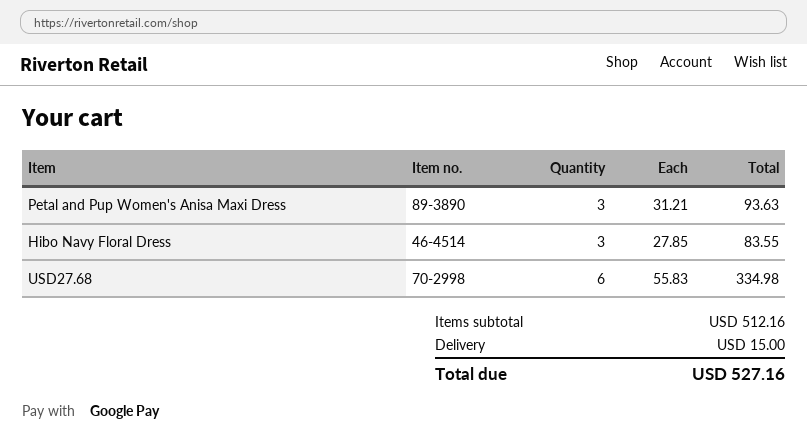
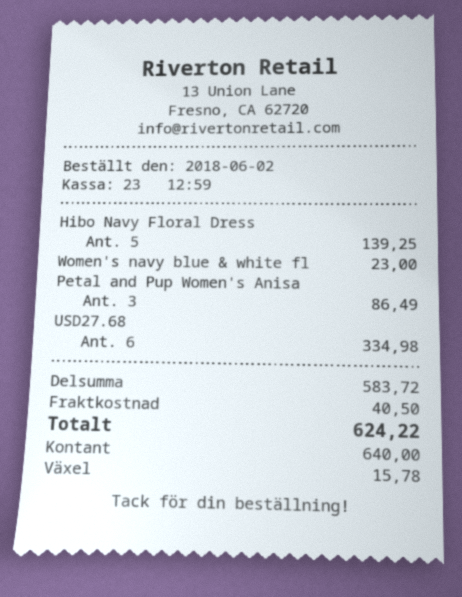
payment method: Google Pay -> cash
Petal and Pup Women's Anisa Maxi Dress: 3 for 93.63 -> 3 for 86.49
Hibo Navy Floral Dress: 3 for 83.55 -> 5 for 139.25
Women's navy blue & white fl: none -> 1 for 23.00
subtotal: 512.16 -> 583.72
shipping: 15.00 -> 40.50
total: 527.16 -> 624.22

